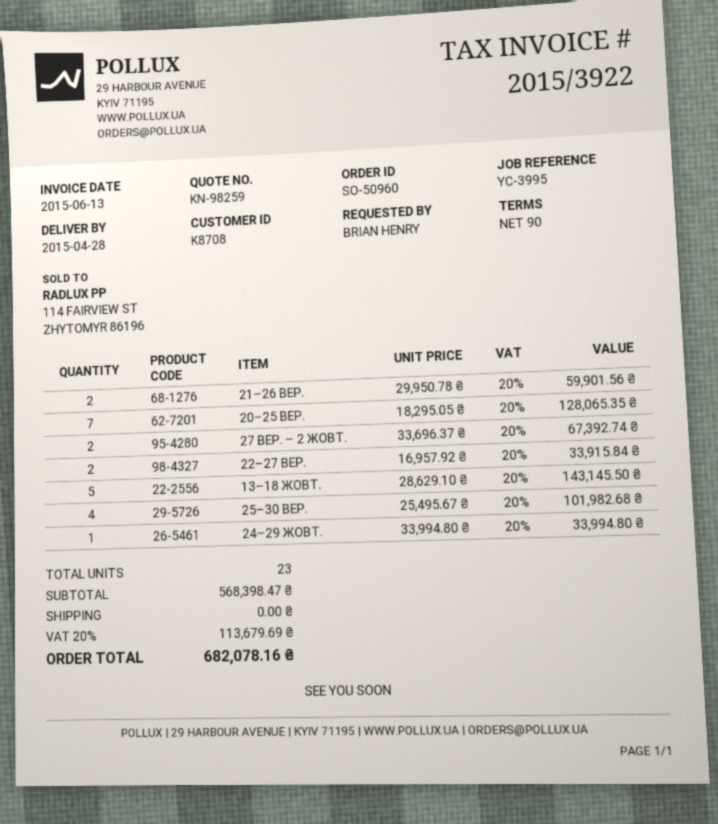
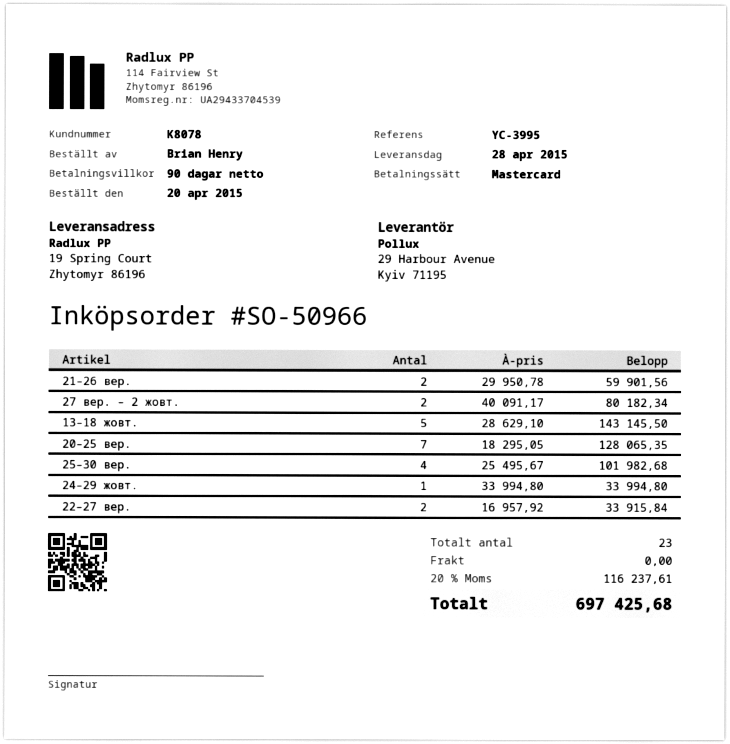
order number: SO-50960 -> SO-50966
customer number: K8708 -> K8078
27 ВЕР. – 2 ЖОВТ.: 2 x 33696.37 = 67392.74 -> 2 x 40091.17 = 80182.34
tax: 20% = 113679.69 -> 20% = 116237.61
total: 682078.16 -> 697425.68

